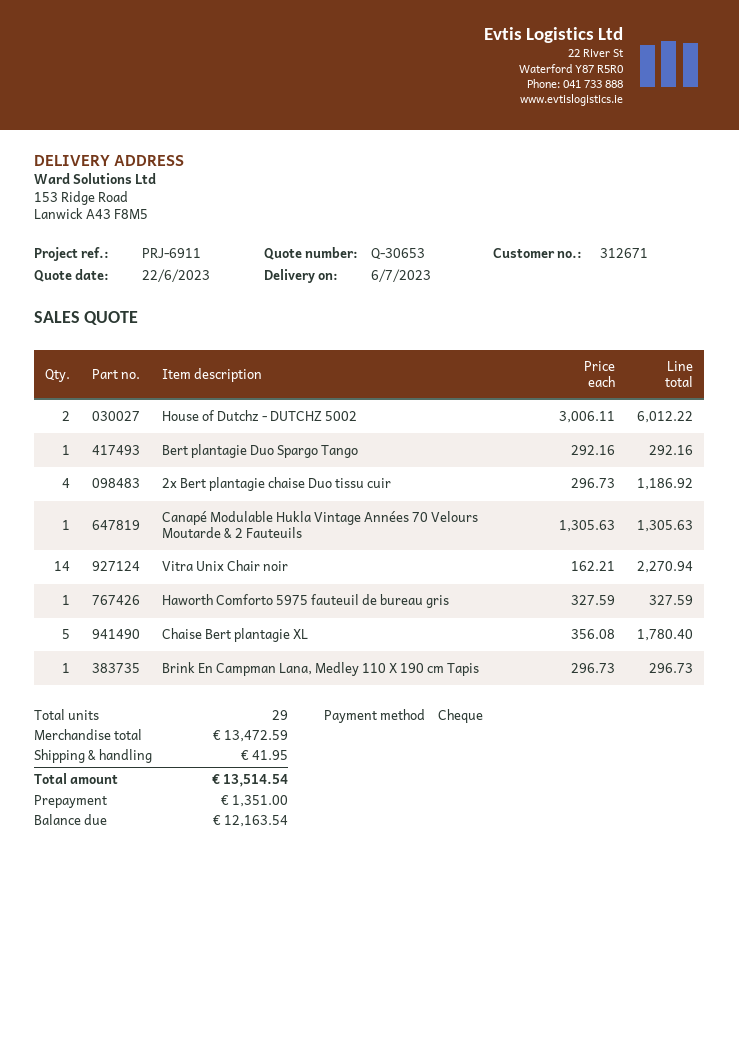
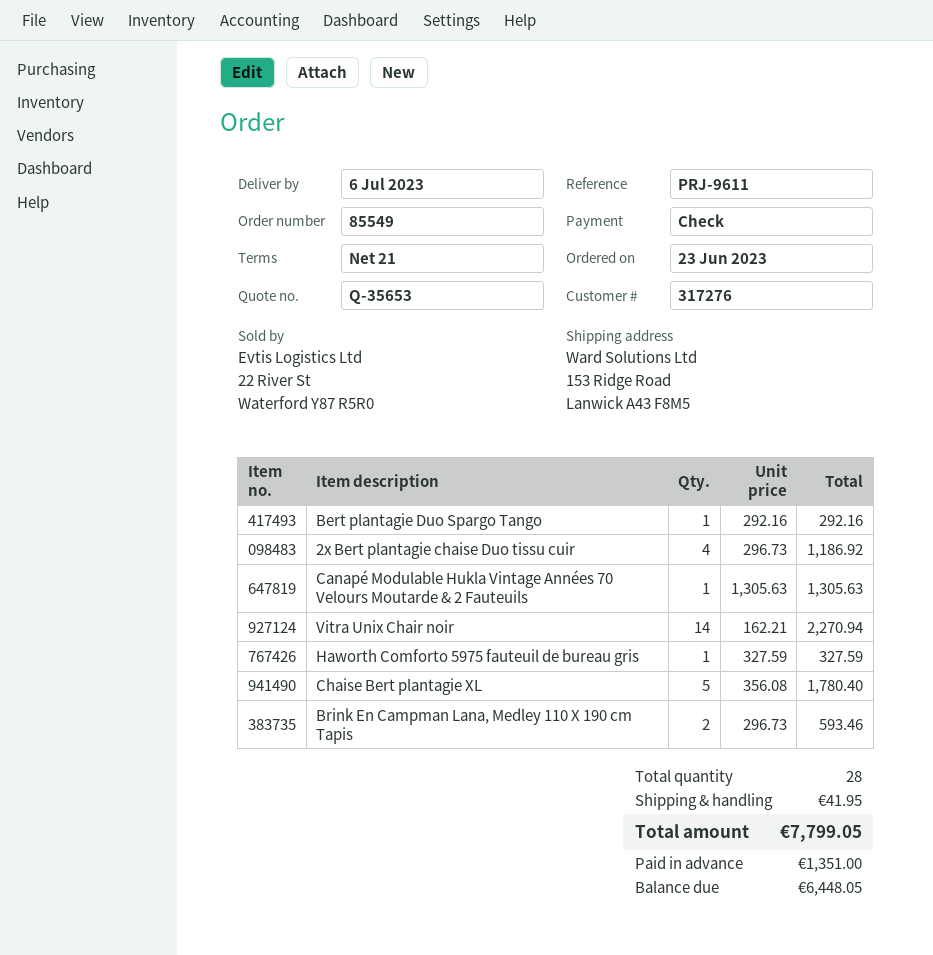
quote number: Q-30653 -> Q-35653
customer number: 312671 -> 317276
reference: PRJ-6911 -> PRJ-9611
House of Dutchz - DUTCHZ 5002: 2 x 3006.11 = 6012.22 -> none
Brink En Campman Lana, Medley 110 X 190 cm Tapis: 1 x 296.73 = 296.73 -> 2 x 296.73 = 593.46
total quantity: 29 -> 28
total: 13514.54 -> 7799.05
balance: 12163.54 -> 6448.05

